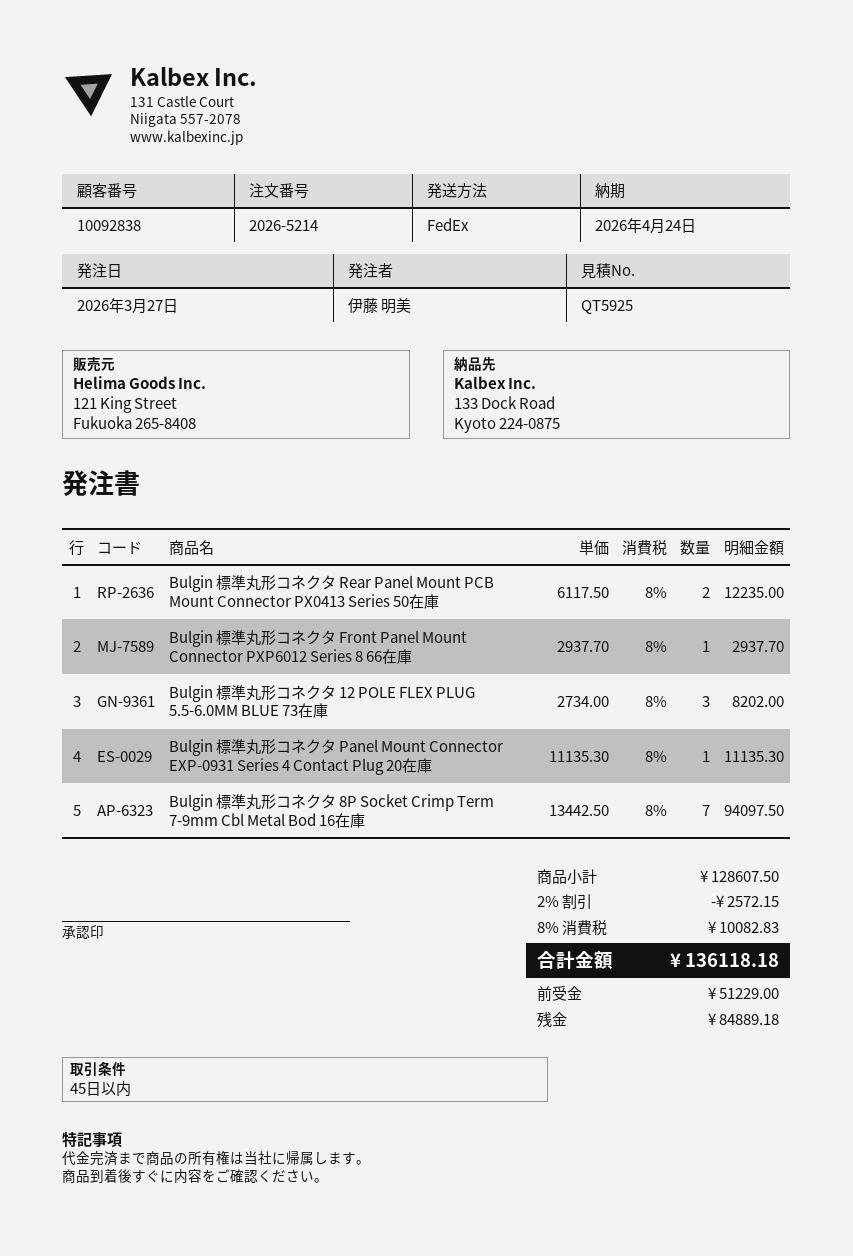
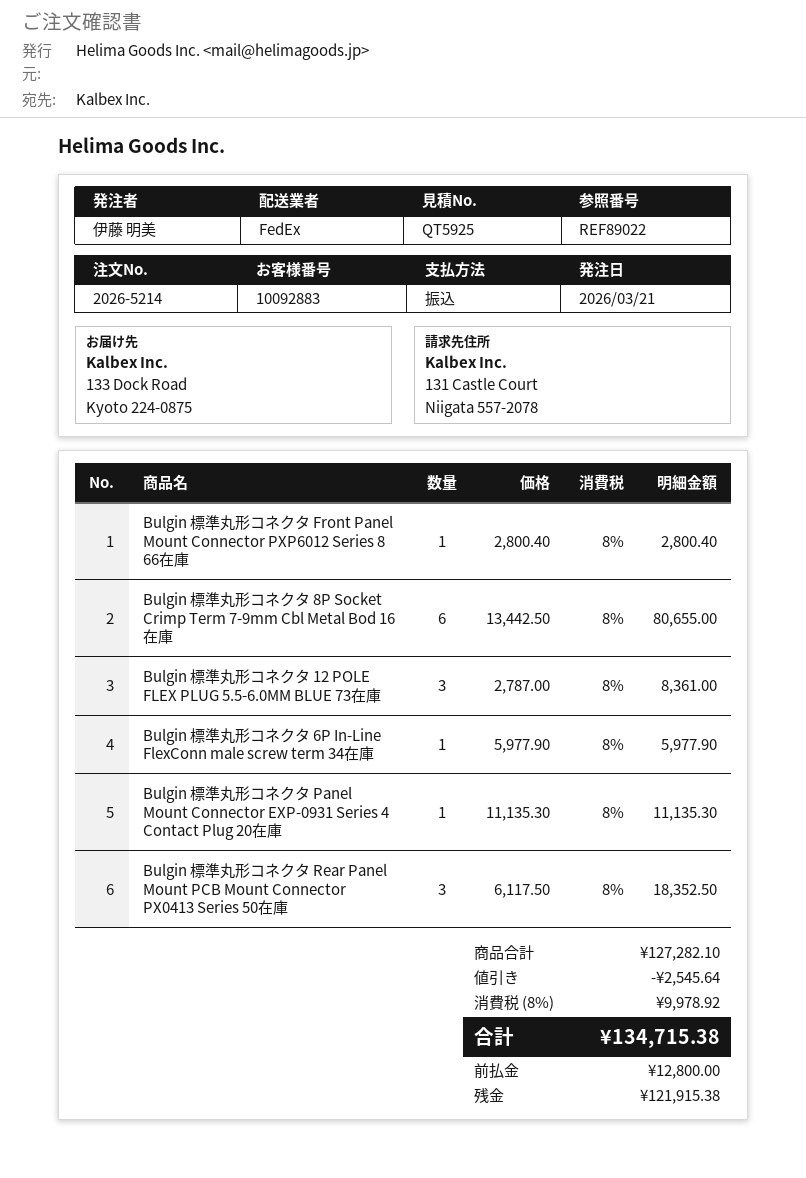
order date: 2026-03-27 -> 2026-03-21
customer number: 10092838 -> 10092883
Bulgin 標準丸形コネクタ Rear Panel Mount PCB Mount Connector PX0413 Series 50在庫: 2 x 6117.50 = 12235.00 -> 3 x 6117.50 = 18352.50
Bulgin 標準丸形コネクタ Front Panel Mount Connector PXP6012 Series 8 66在庫: 1 x 2937.70 = 2937.70 -> 1 x 2800.40 = 2800.40
Bulgin 標準丸形コネクタ 12 POLE FLEX PLUG 5.5-6.0MM BLUE 73在庫: 3 x 2734.00 = 8202.00 -> 3 x 2787.00 = 8361.00
Bulgin 標準丸形コネクタ 8P Socket Crimp Term 7-9mm Cbl Metal Bod 16在庫: 7 x 13442.50 = 94097.50 -> 6 x 13442.50 = 80655.00
Bulgin 標準丸形コネクタ 6P In-Line FlexConn male screw term 34在庫: none -> 1 x 5977.90 = 5977.90
subtotal: 128607.50 -> 127282.10
discount: 2572.15 -> 2545.64
tax: 8% = 10082.83 -> 8% = 9978.92
total: 136118.18 -> 134715.38
deposit: 51229.00 -> 12800.00
balance: 84889.18 -> 121915.38

